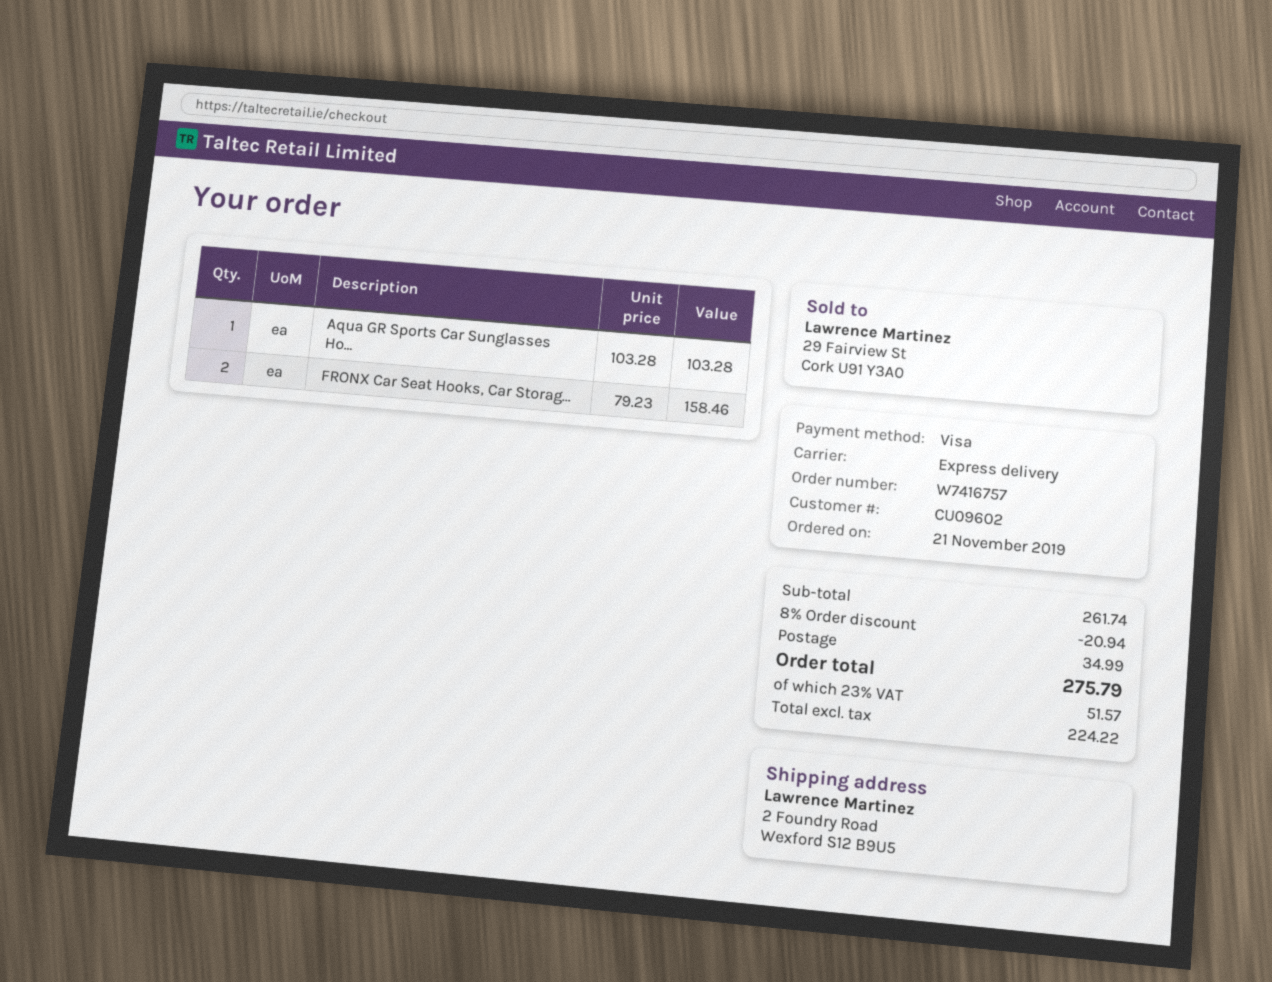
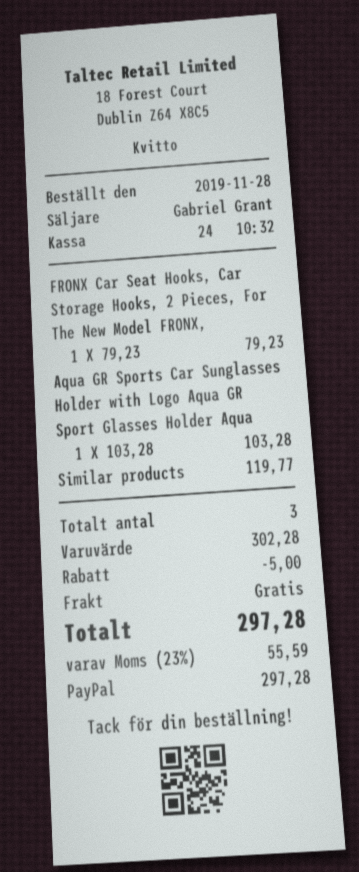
order date: 2019-11-21 -> 2019-11-28
payment method: Visa -> PayPal
FRONX Car Seat Hooks, Car Storag...: 2 x 79.23 = 158.46 -> 1 x 79.23 = 79.23
Similar products: none -> 1 x 119.77 = 119.77
subtotal: 261.74 -> 302.28
discount: 20.94 -> 5.00
shipping: 34.99 -> 0.00
tax: 23% = 51.57 -> 23% = 55.59
total: 275.79 -> 297.28

